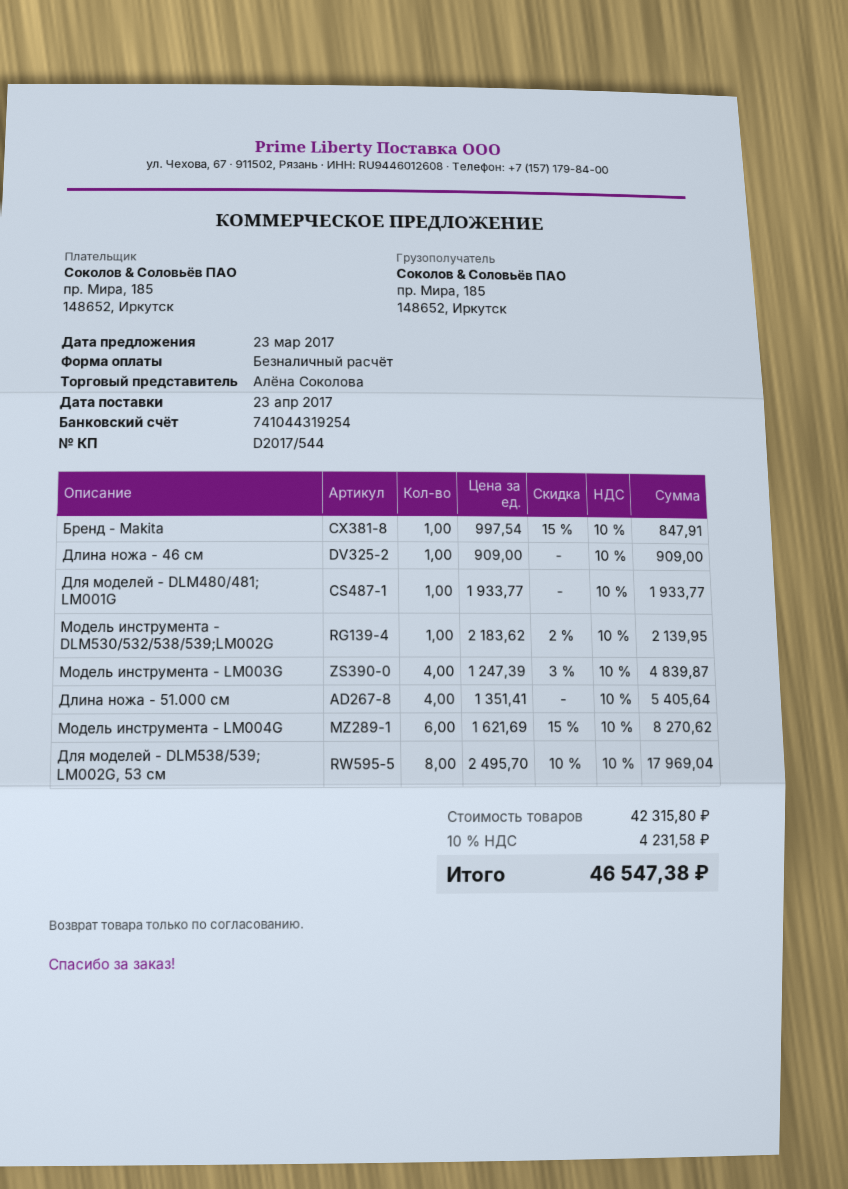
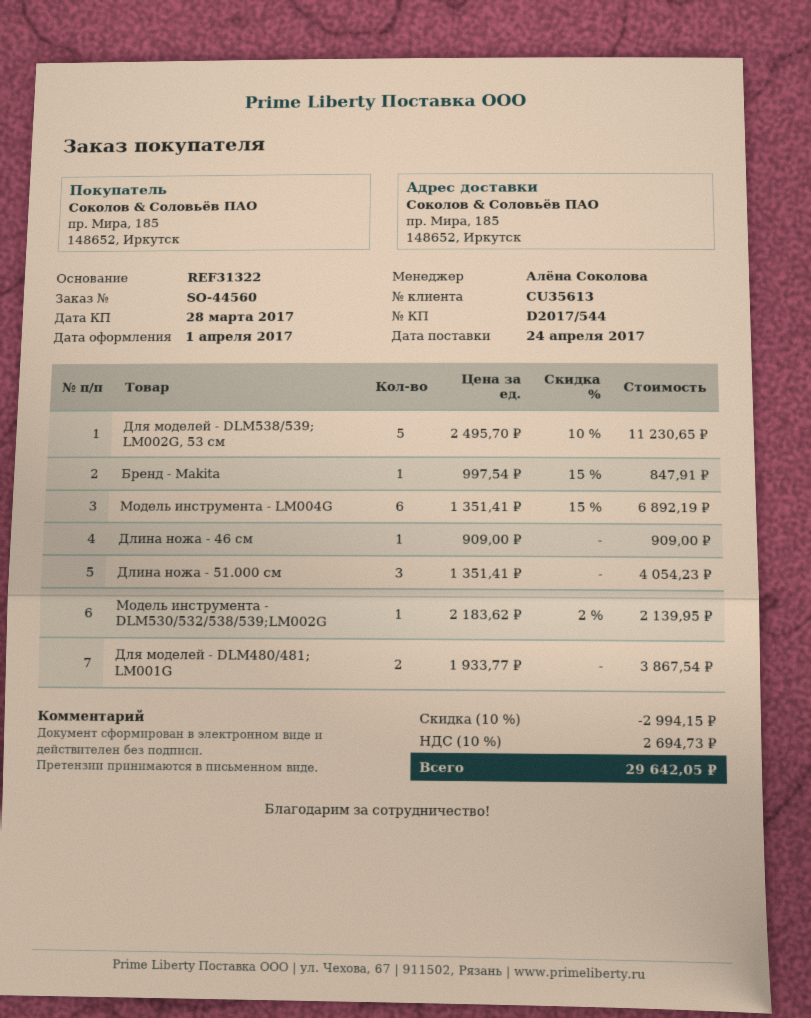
quote date: 2017-03-23 -> 2017-03-28
delivery date: 2017-04-23 -> 2017-04-24
Для моделей - DLM480/481; LM001G: 1 x 1933.77 = 1933.77 -> 2 x 1933.77 = 3867.54
Модель инструмента - LM003G: 4 x 1247.39 - 3% = 4839.87 -> none
Длина ножа - 51.000 см: 4 x 1351.41 = 5405.64 -> 3 x 1351.41 = 4054.23
Модель инструмента - LM004G: 6 x 1621.69 - 15% = 8270.62 -> 6 x 1351.41 - 15% = 6892.19
Для моделей - DLM538/539; LM002G, 53 см: 8 x 2495.70 - 10% = 17969.04 -> 5 x 2495.70 - 10% = 11230.65
discount: none -> 10% = 2994.15
tax: 10% = 4231.58 -> 10% = 2694.73
total: 46547.38 -> 29642.05

